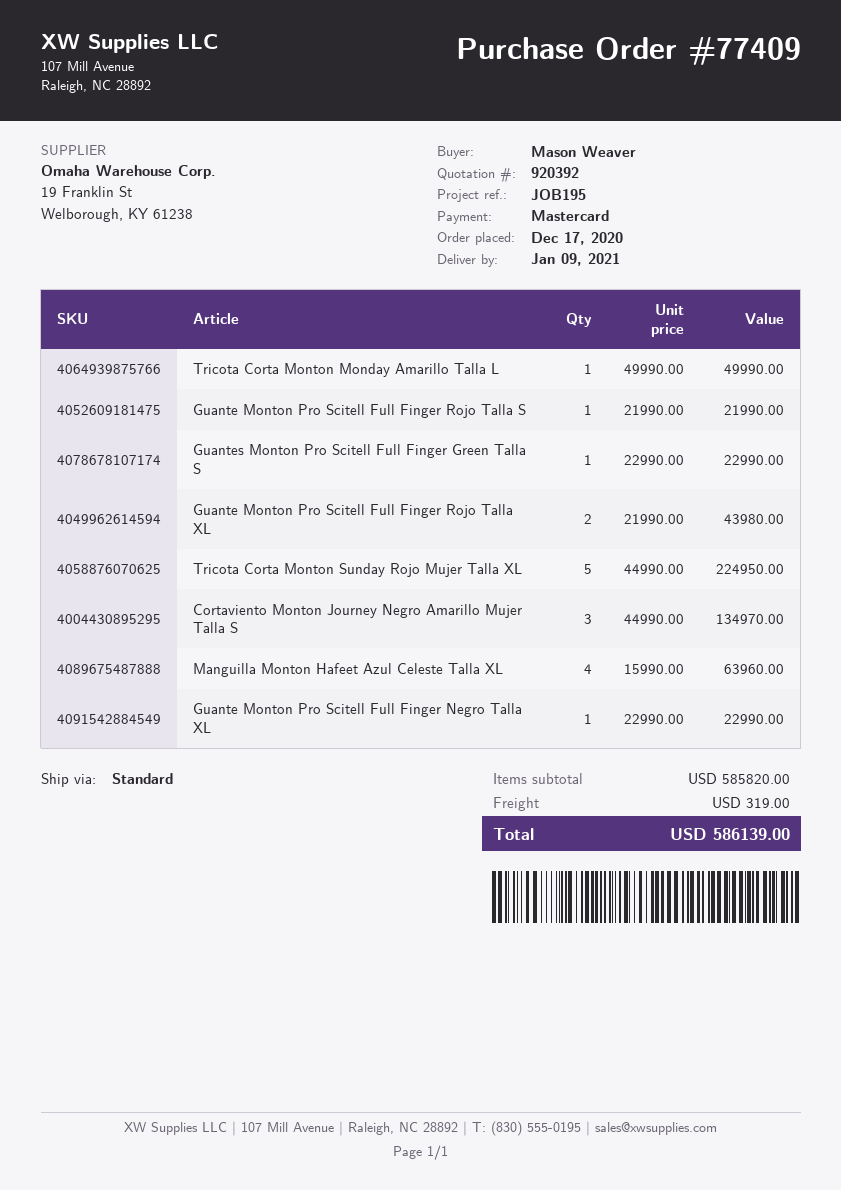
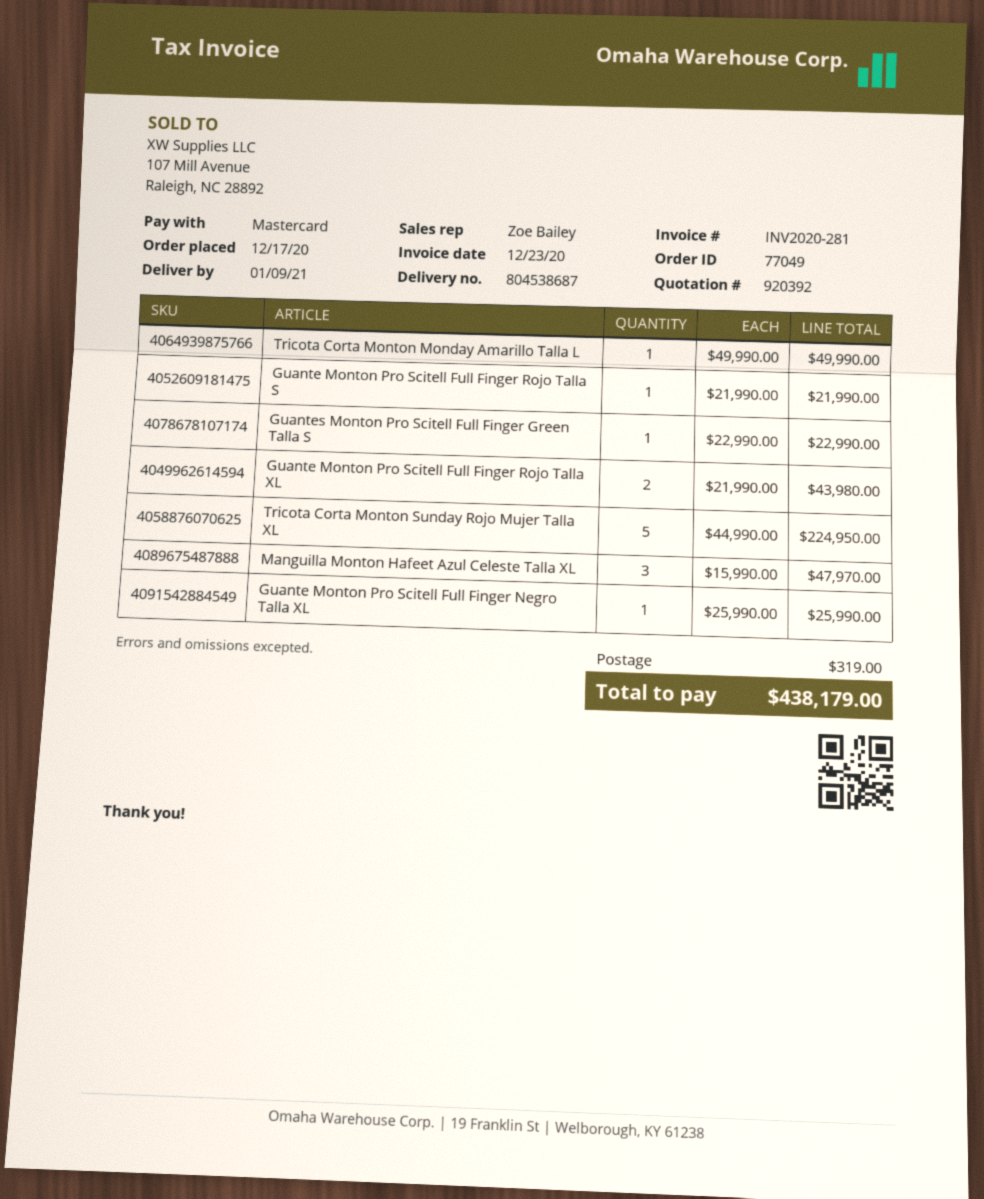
order number: 77409 -> 77049
Cortaviento Monton Journey Negro Amarillo Mujer Talla S: 3 x 44990.00 = 134970.00 -> none
Manguilla Monton Hafeet Azul Celeste Talla XL: 4 x 15990.00 = 63960.00 -> 3 x 15990.00 = 47970.00
Guante Monton Pro Scitell Full Finger Negro Talla XL: 1 x 22990.00 = 22990.00 -> 1 x 25990.00 = 25990.00
total: 586139.00 -> 438179.00

